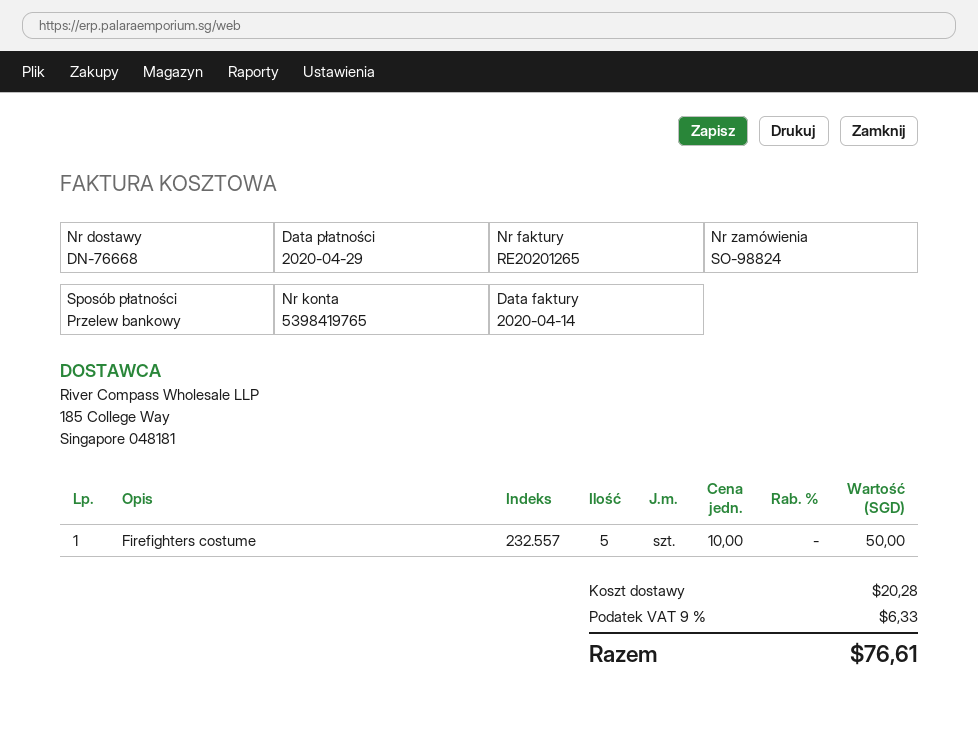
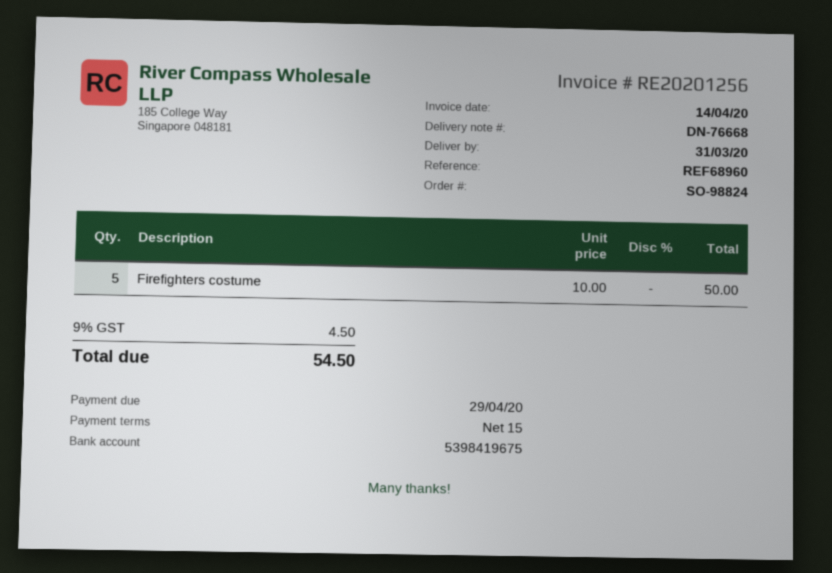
invoice number: RE20201265 -> RE20201256
bank account: 5398419765 -> 5398419675
shipping: 20.28 -> none
tax: 9% = 6.33 -> 9% = 4.50
total: 76.61 -> 54.50

